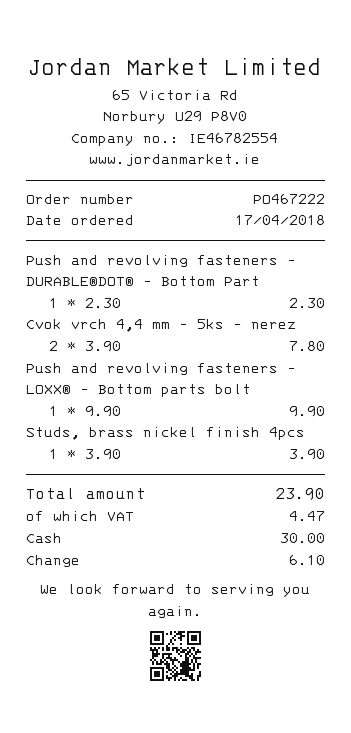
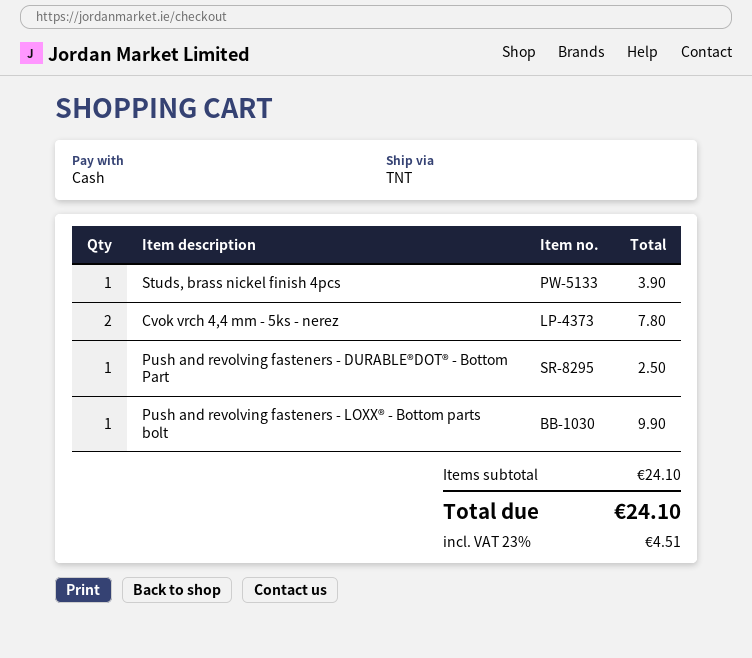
Push and revolving fasteners - DURABLE®DOT® - Bottom Part: 1 for 2.30 -> 1 for 2.50
tax: 4.47 -> 4.51
total: 23.90 -> 24.10

